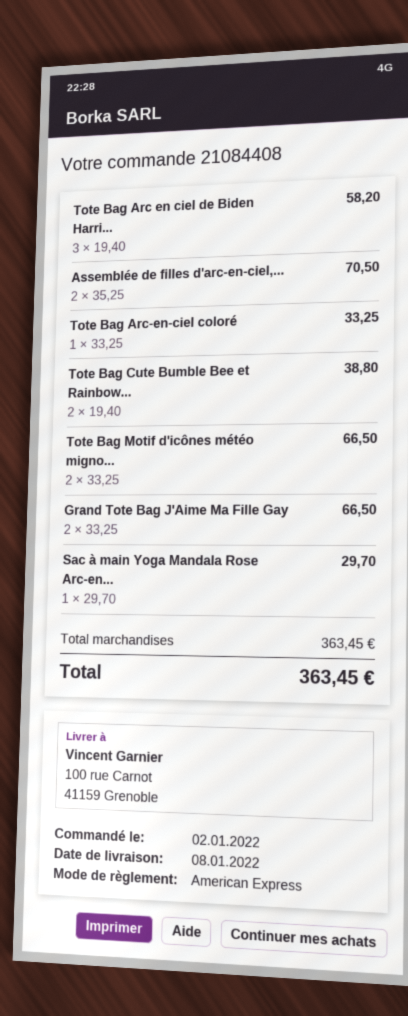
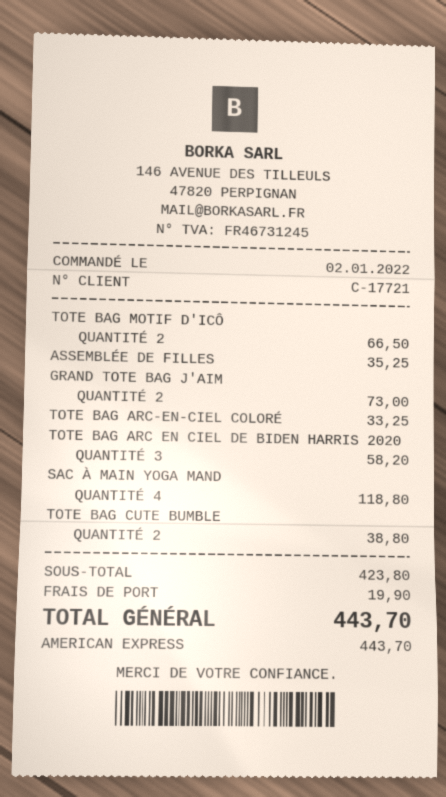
Assemblée de filles d'arc-en-ciel,...: 2 for 70.50 -> 1 for 35.25
Grand Tote Bag J'Aime Ma Fille Gay: 2 for 66.50 -> 2 for 73.00
Sac à main Yoga Mandala Rose Arc-en...: 1 for 29.70 -> 4 for 118.80
subtotal: 363.45 -> 423.80
shipping: none -> 19.90
total: 363.45 -> 443.70

